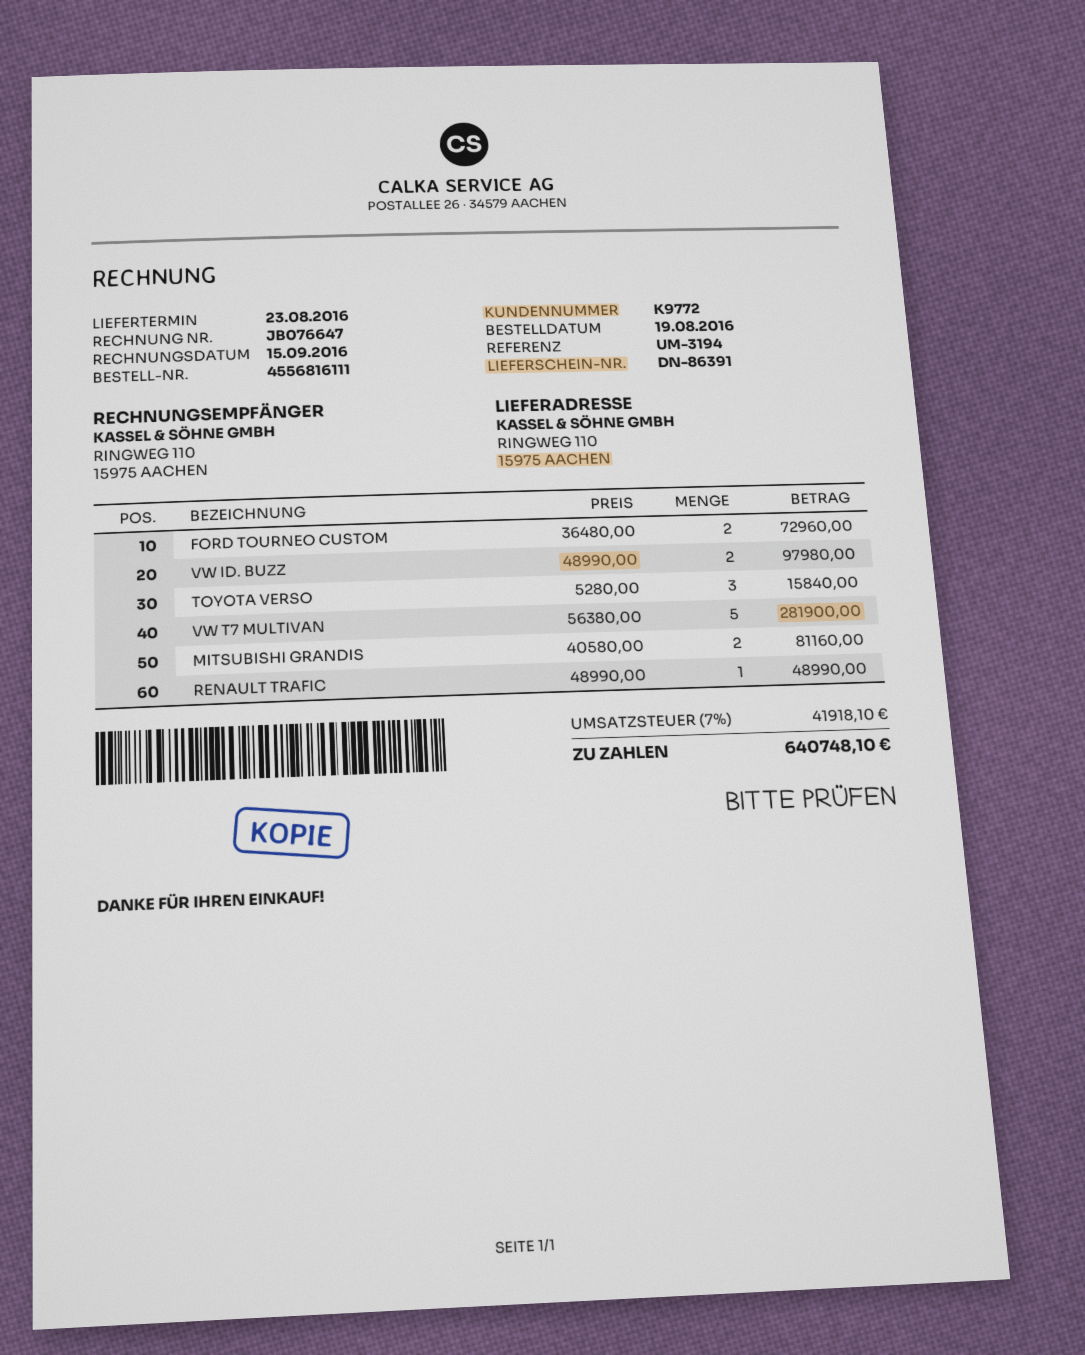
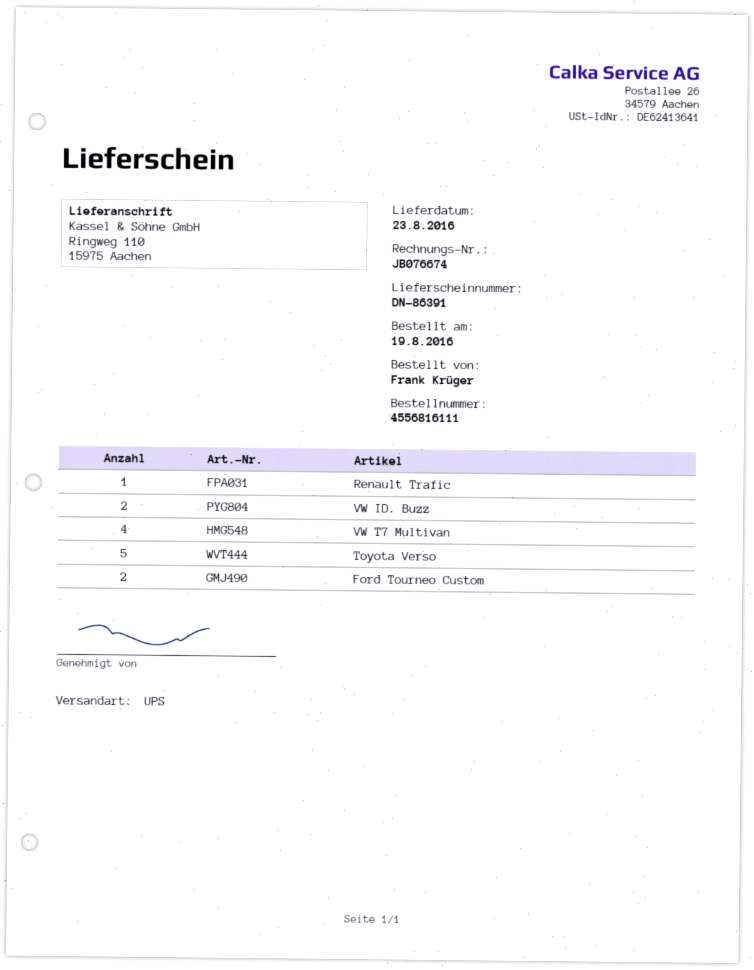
invoice number: JB076647 -> JB076674
TOYOTA VERSO: 3 -> 5
VW T7 MULTIVAN: 5 -> 4
MITSUBISHI GRANDIS: 2 -> none

